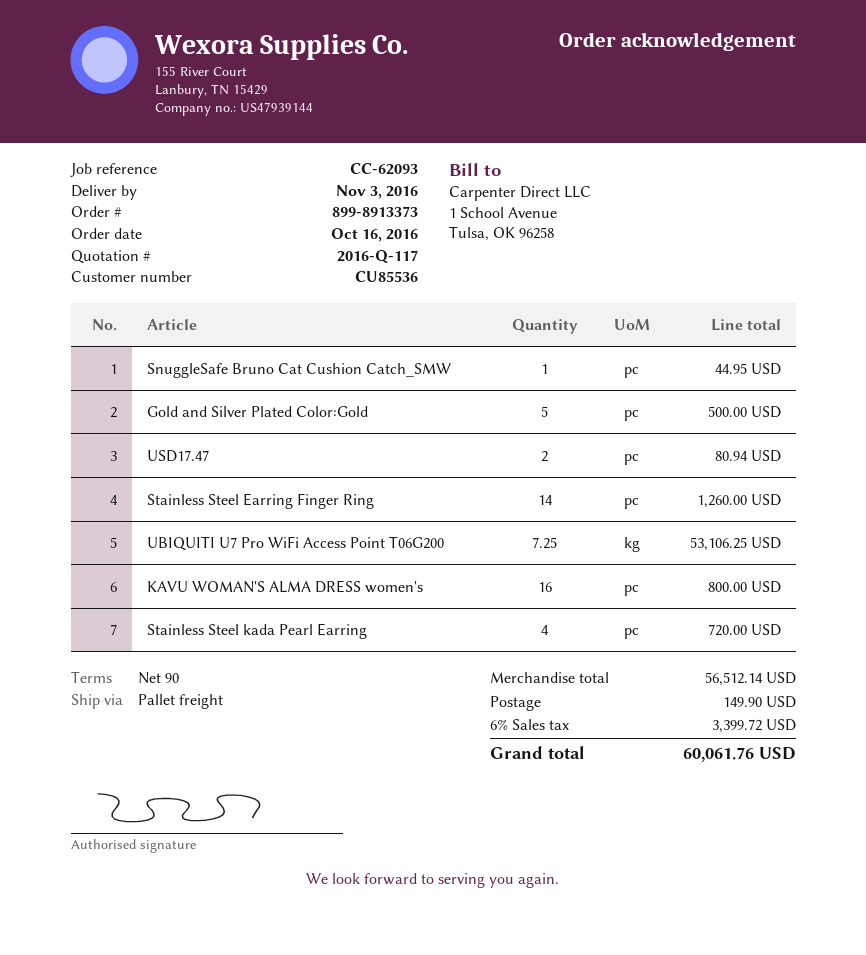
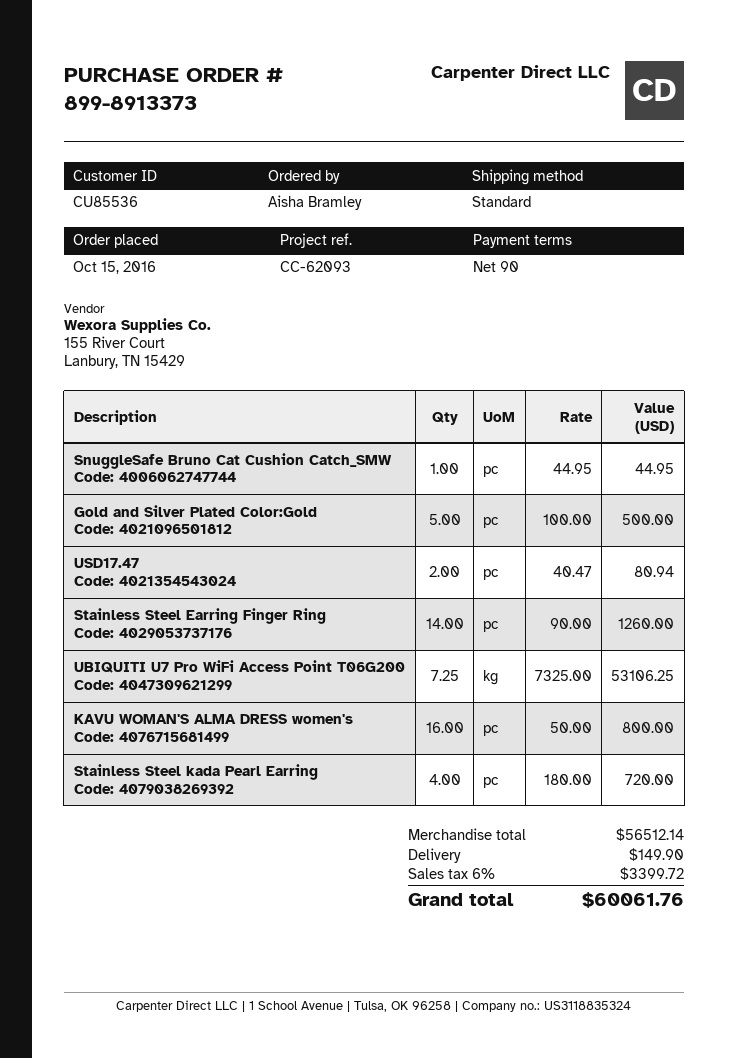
order date: 2016-10-16 -> 2016-10-15
shipping method: pallet freight -> standard

